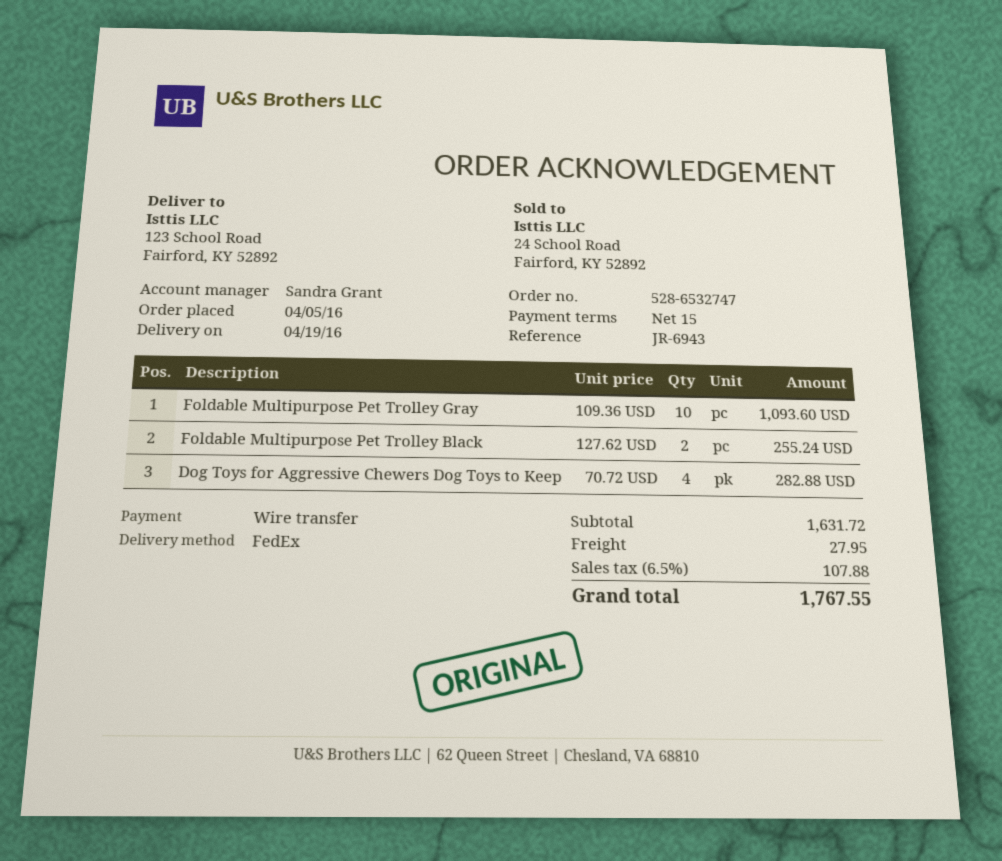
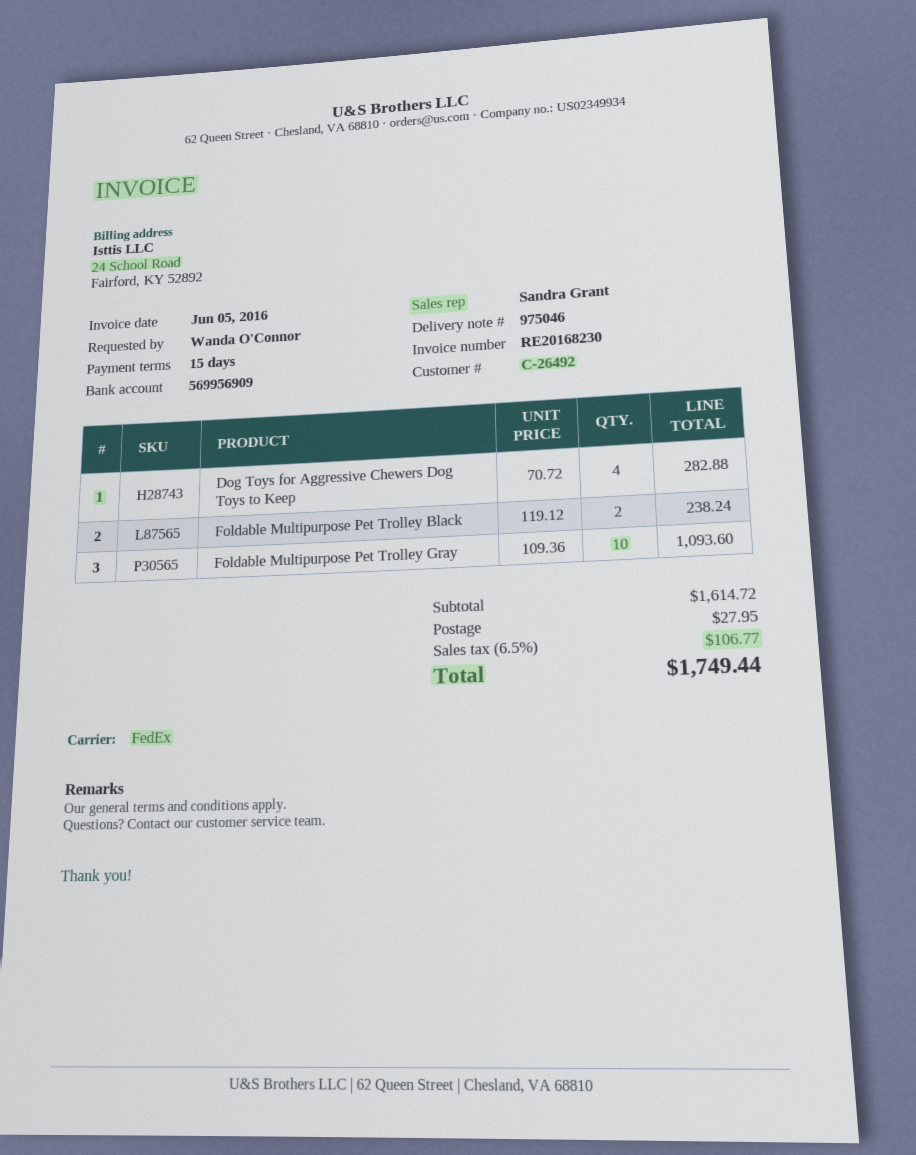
Foldable Multipurpose Pet Trolley Black: 2 x 127.62 = 255.24 -> 2 x 119.12 = 238.24
subtotal: 1631.72 -> 1614.72
tax: 6.5% = 107.88 -> 6.5% = 106.77
total: 1767.55 -> 1749.44

